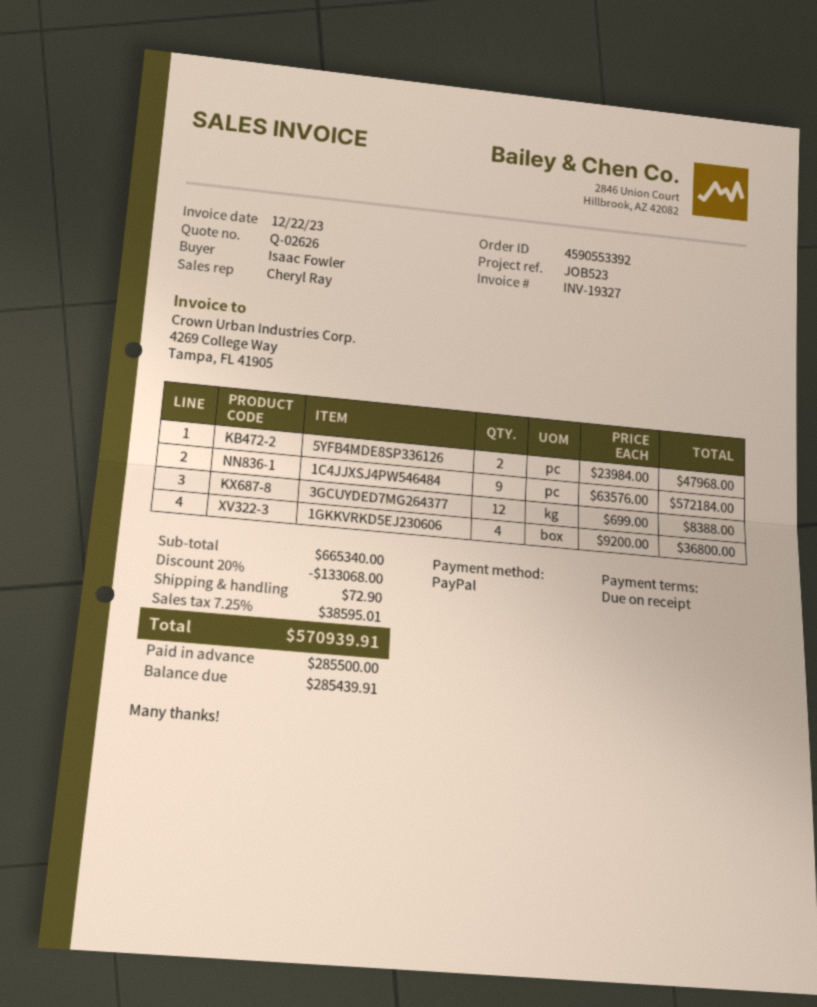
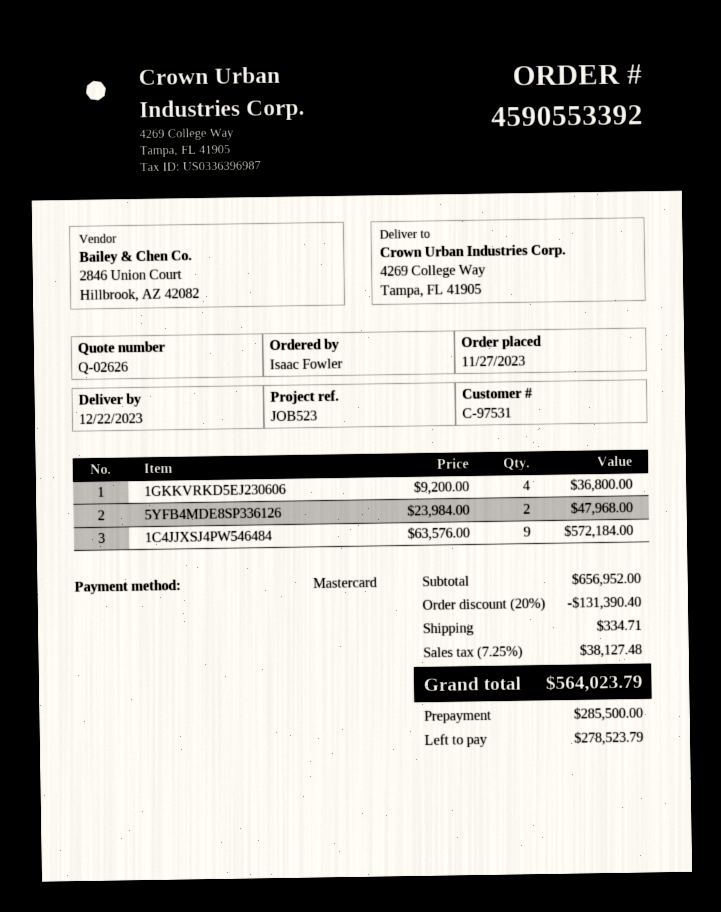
payment method: PayPal -> Mastercard
3GCUYDED7MG264377: 12 x 699.00 = 8388.00 -> none
subtotal: 665340.00 -> 656952.00
discount: 20% = 133068.00 -> 20% = 131390.40
shipping: 72.90 -> 334.71
tax: 7.25% = 38595.01 -> 7.25% = 38127.48
total: 570939.91 -> 564023.79
balance: 285439.91 -> 278523.79

